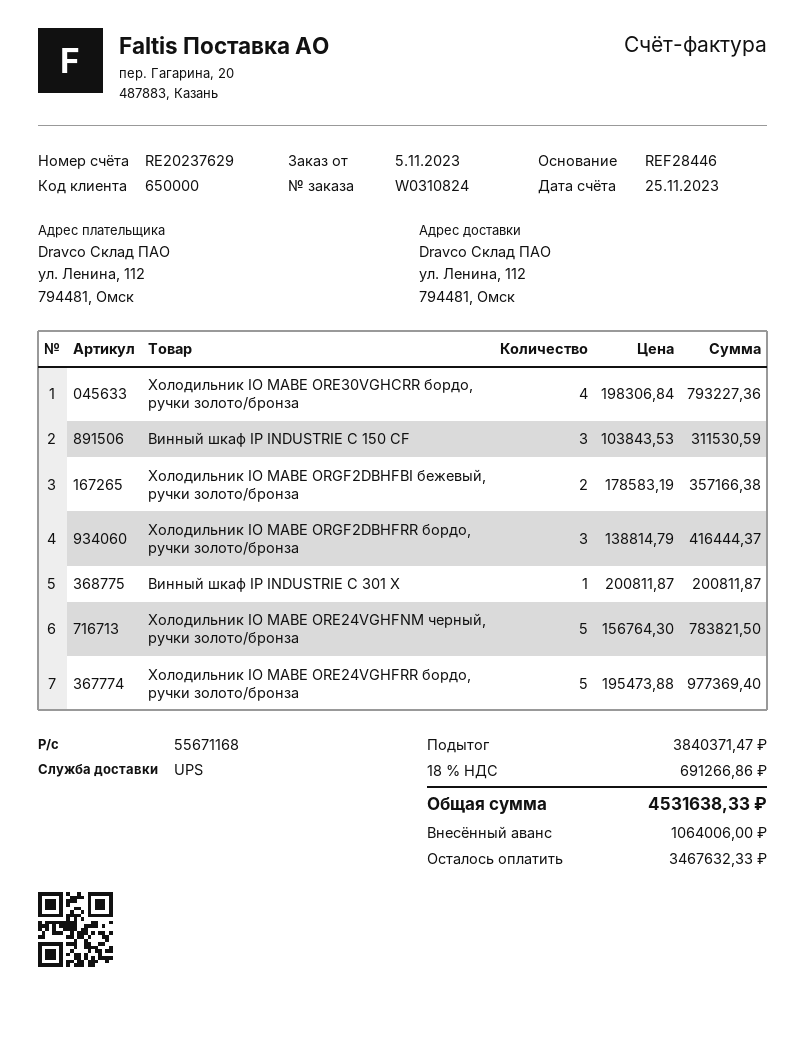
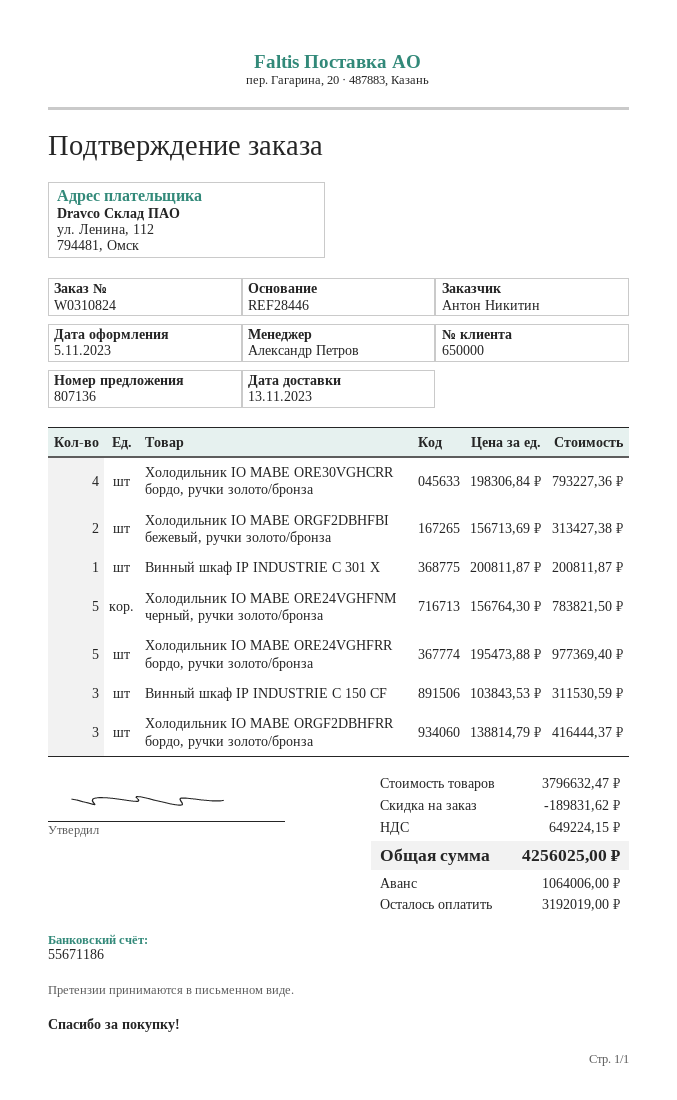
bank account: 55671168 -> 55671186
Холодильник IO MABE ORGF2DBHFBI бежевый, ручки золото/бронза: 2 x 178583.19 = 357166.38 -> 2 x 156713.69 = 313427.38
subtotal: 3840371.47 -> 3796632.47
discount: none -> 189831.62
tax: 691266.86 -> 649224.15
total: 4531638.33 -> 4256025.00
balance: 3467632.33 -> 3192019.00

